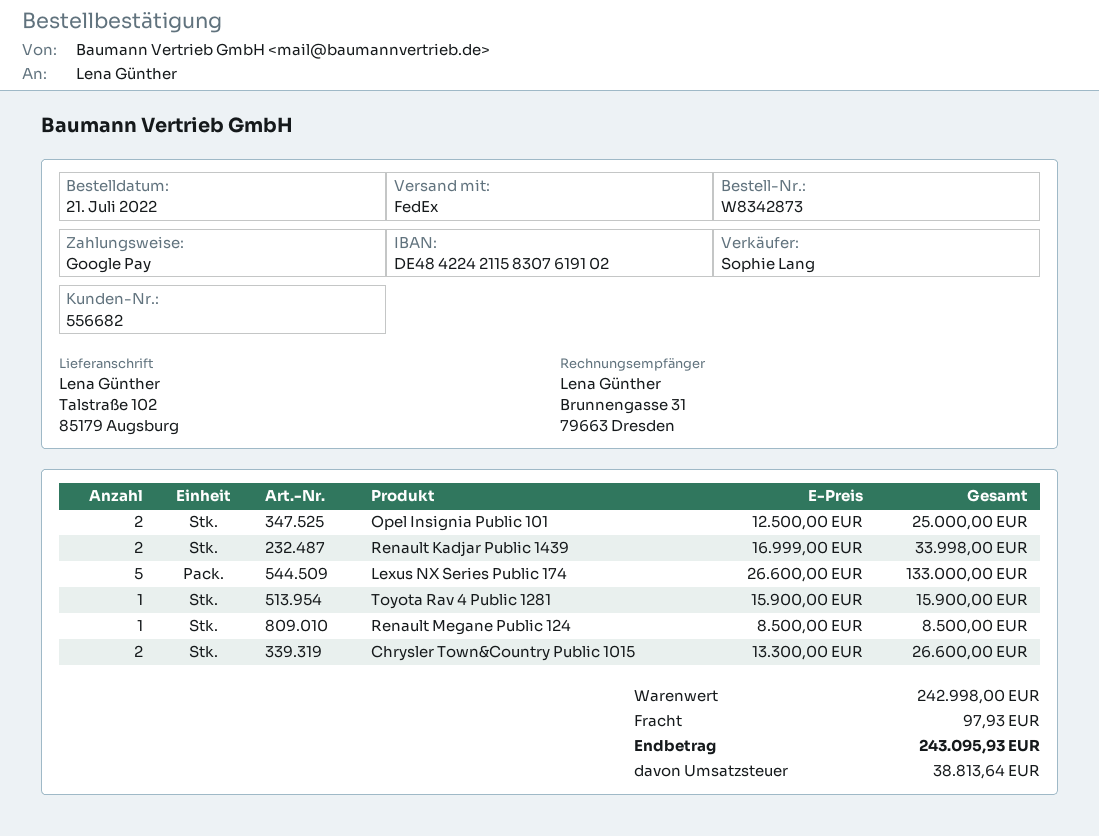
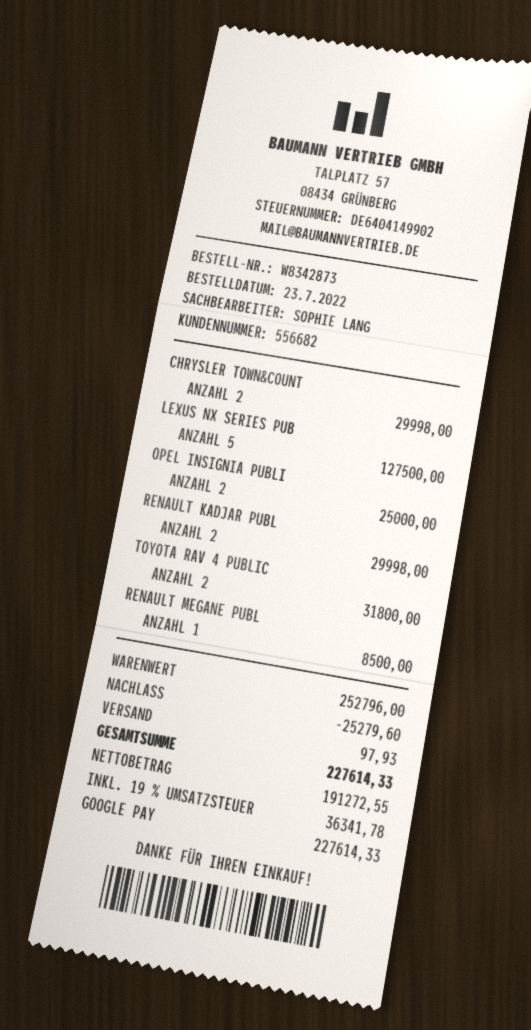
order date: 2022-07-21 -> 2022-07-23
Renault Kadjar Public 1439: 2 for 33998.00 -> 2 for 29998.00
Lexus NX Series Public 174: 5 for 133000.00 -> 5 for 127500.00
Toyota Rav 4 Public 1281: 1 for 15900.00 -> 2 for 31800.00
Chrysler Town&Country Public 1015: 2 for 26600.00 -> 2 for 29998.00
subtotal: 242998.00 -> 252796.00
discount: none -> 25279.60
tax: 38813.64 -> 36341.78
total: 243095.93 -> 227614.33

